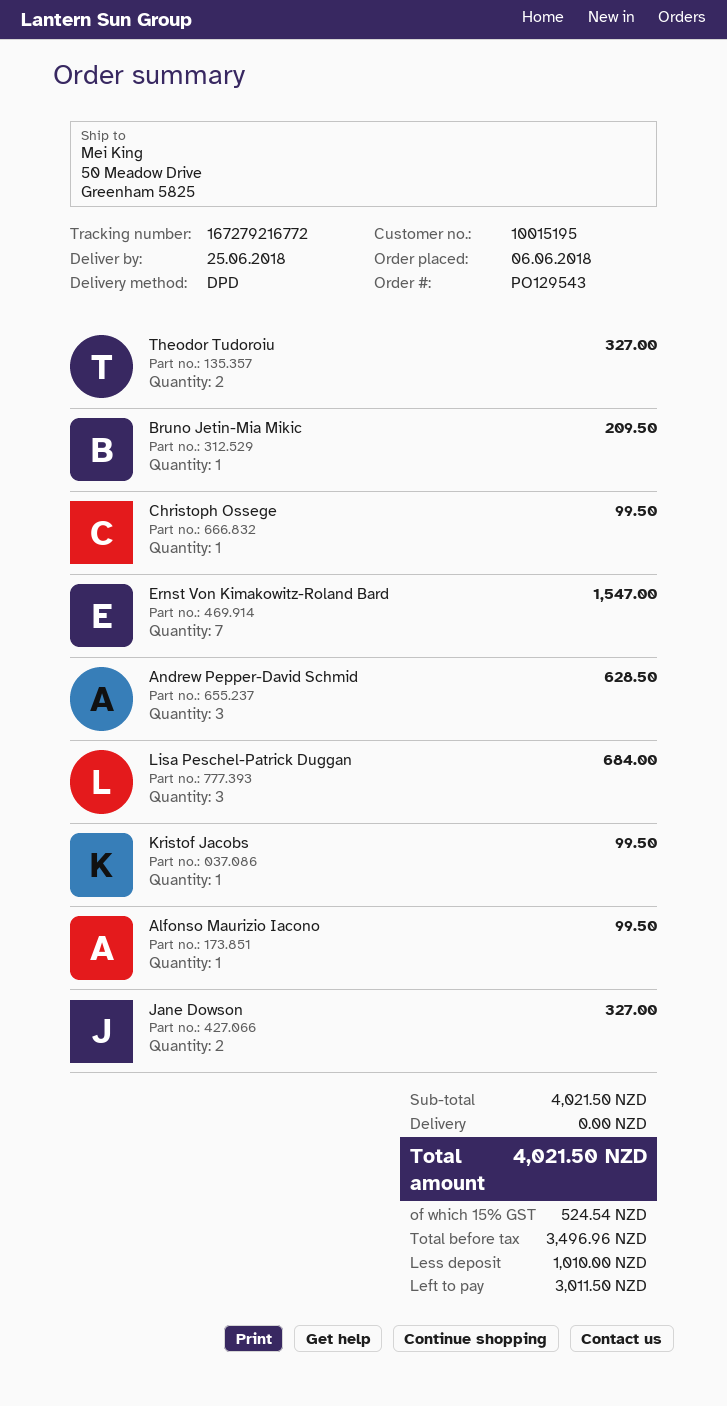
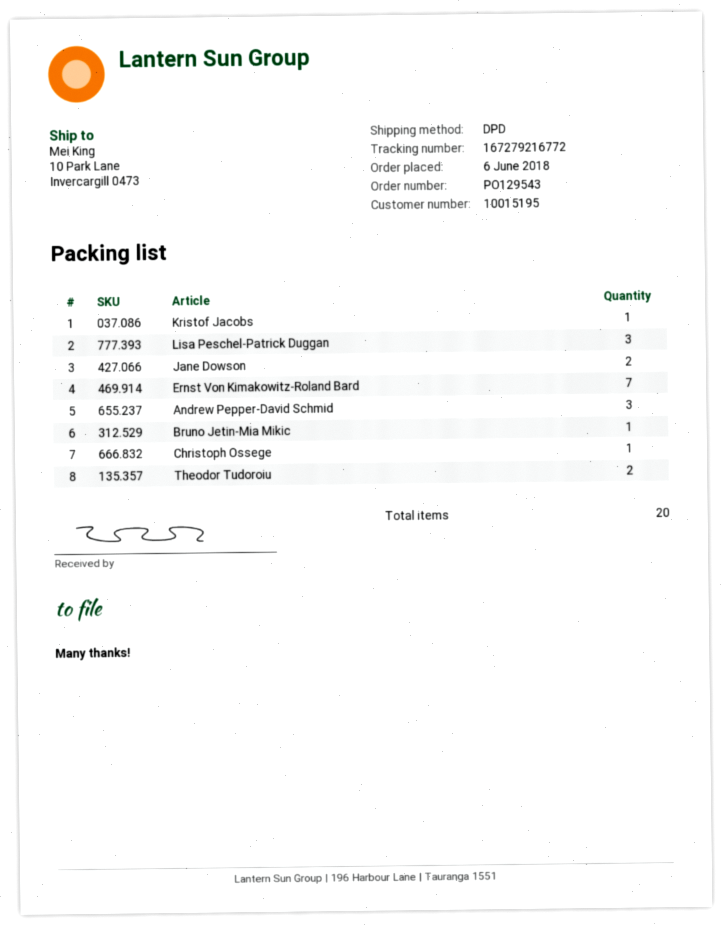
ship to: 50 Meadow Drive, Greenham 5825 -> 10 Park Lane, Invercargill 0473
Alfonso Maurizio Iacono: 1 -> none

